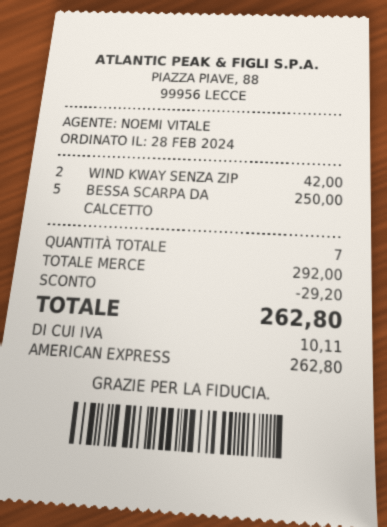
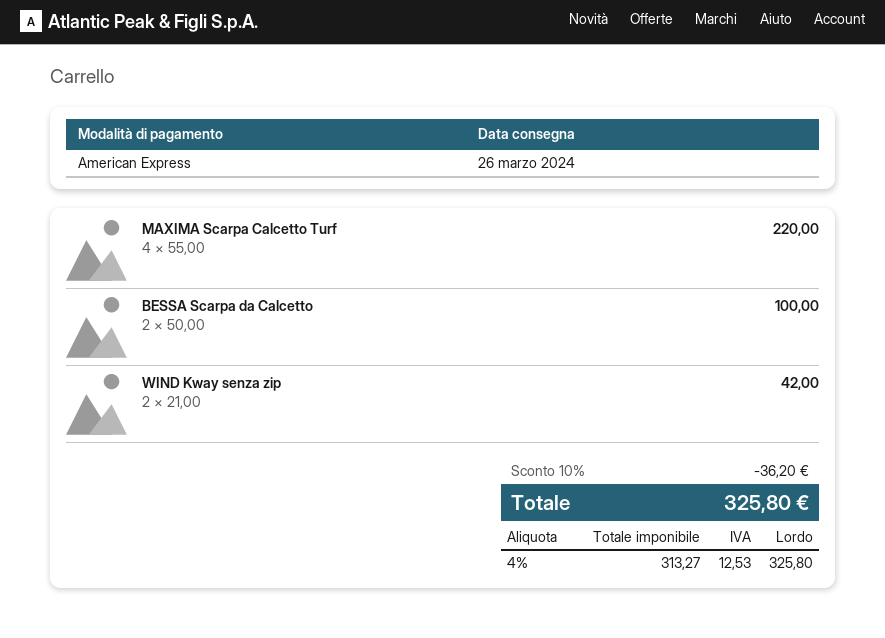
BESSA SCARPA DA CALCETTO: 5 for 250.00 -> 2 for 100.00
MAXIMA Scarpa Calcetto Turf: none -> 4 for 220.00
discount: 29.20 -> 36.20
tax: 10.11 -> 12.53
total: 262.80 -> 325.80

